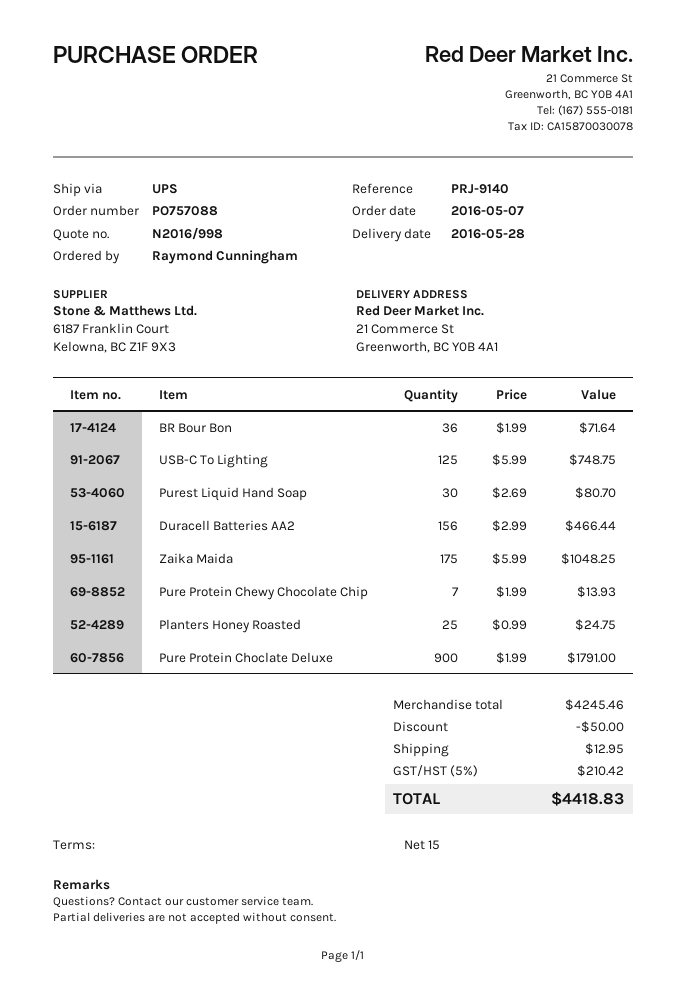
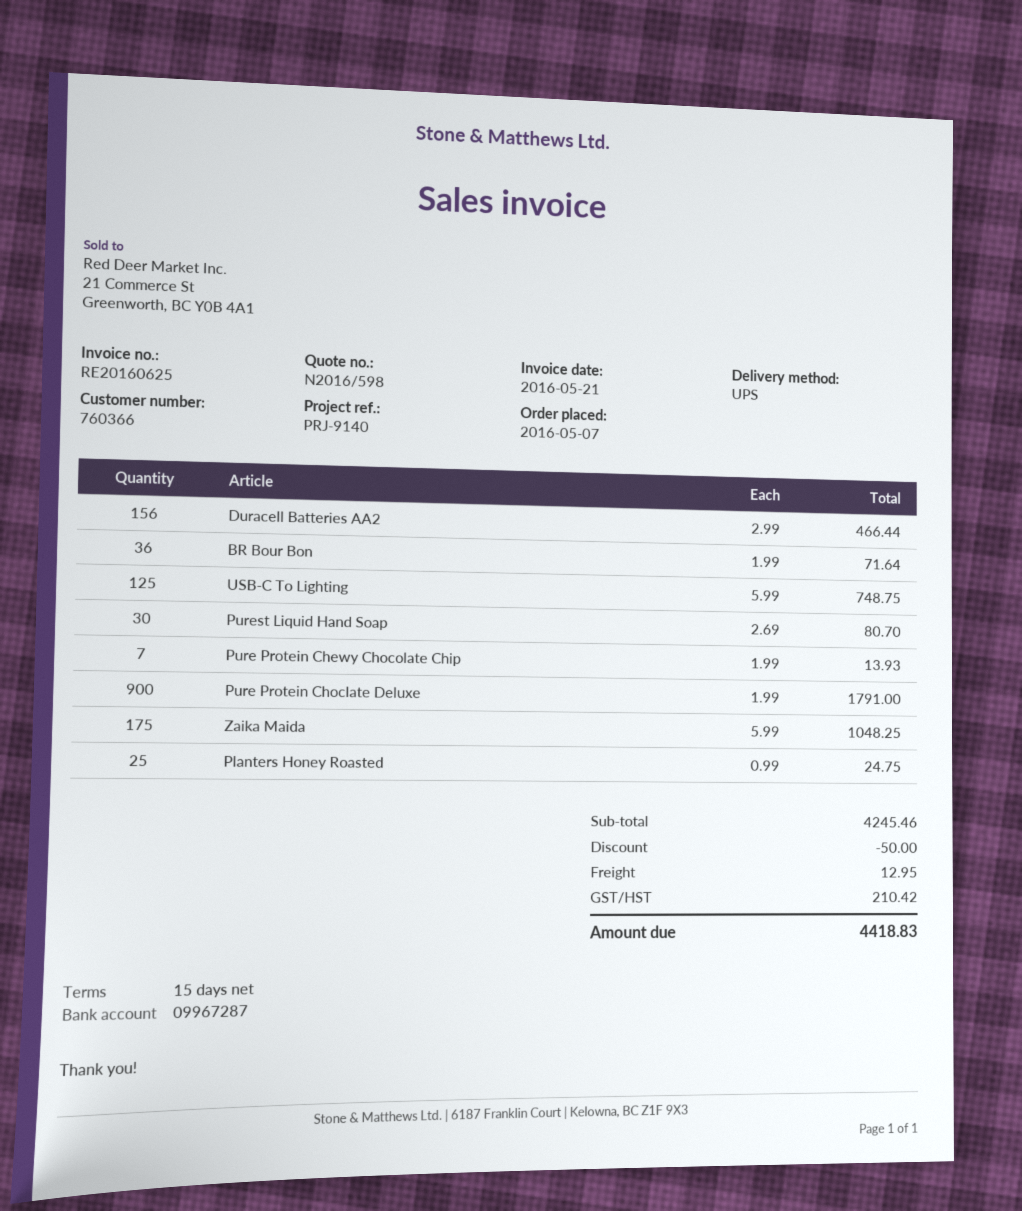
quote number: N2016/998 -> N2016/598

